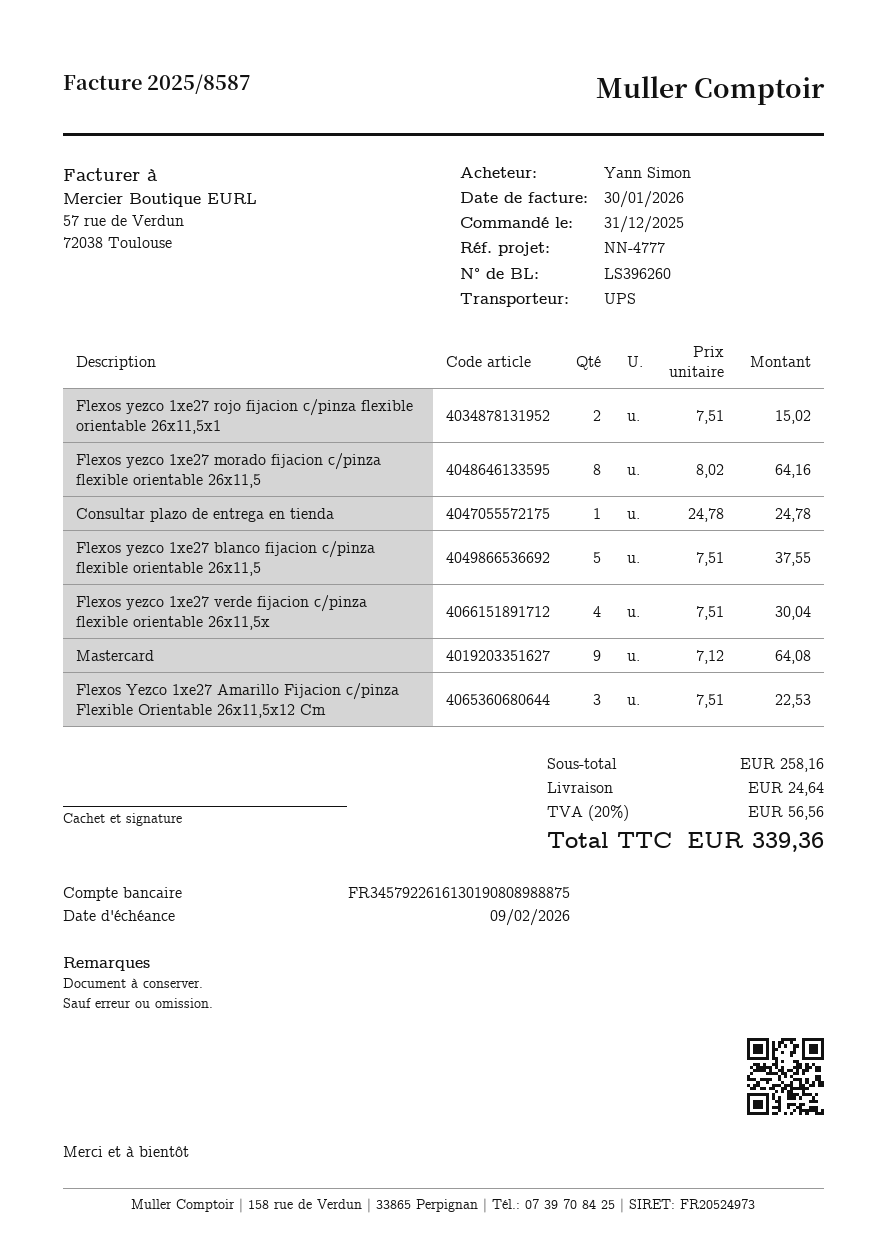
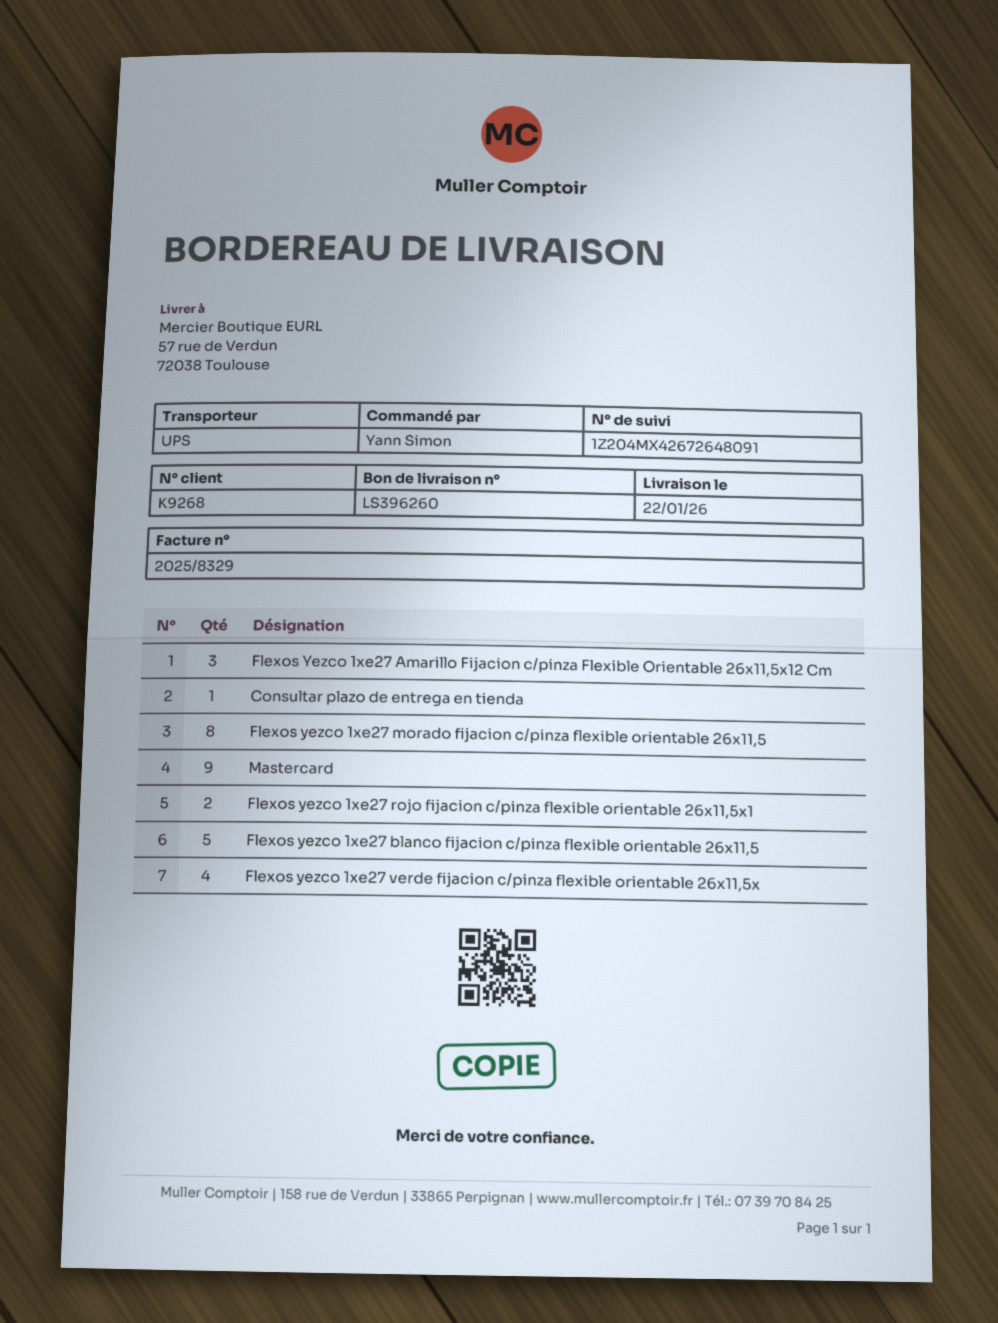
invoice number: 2025/8587 -> 2025/8329

